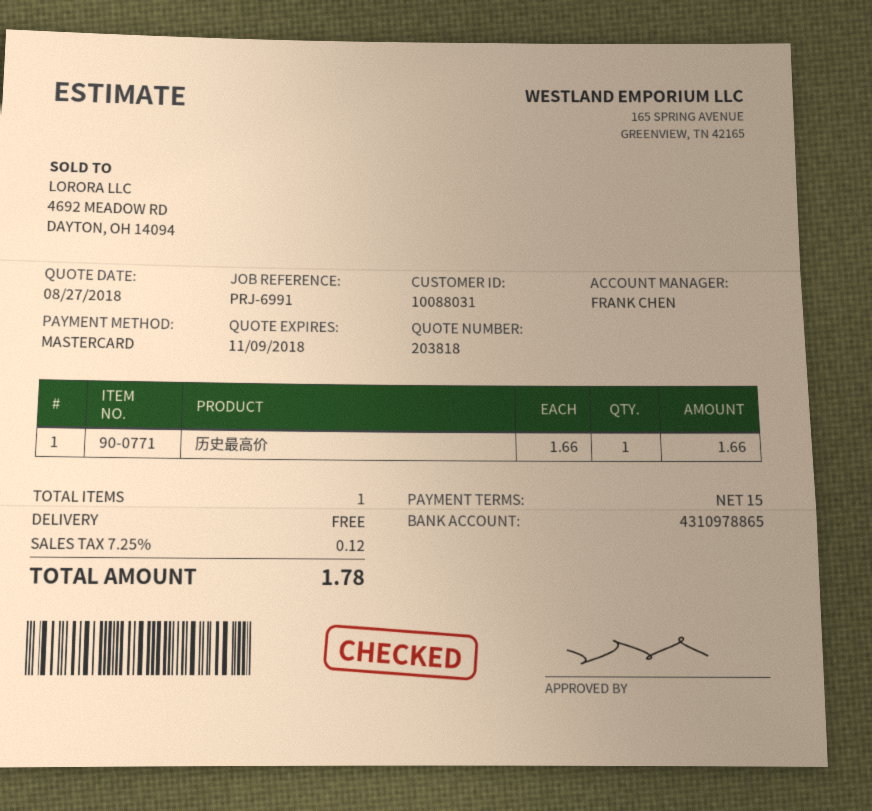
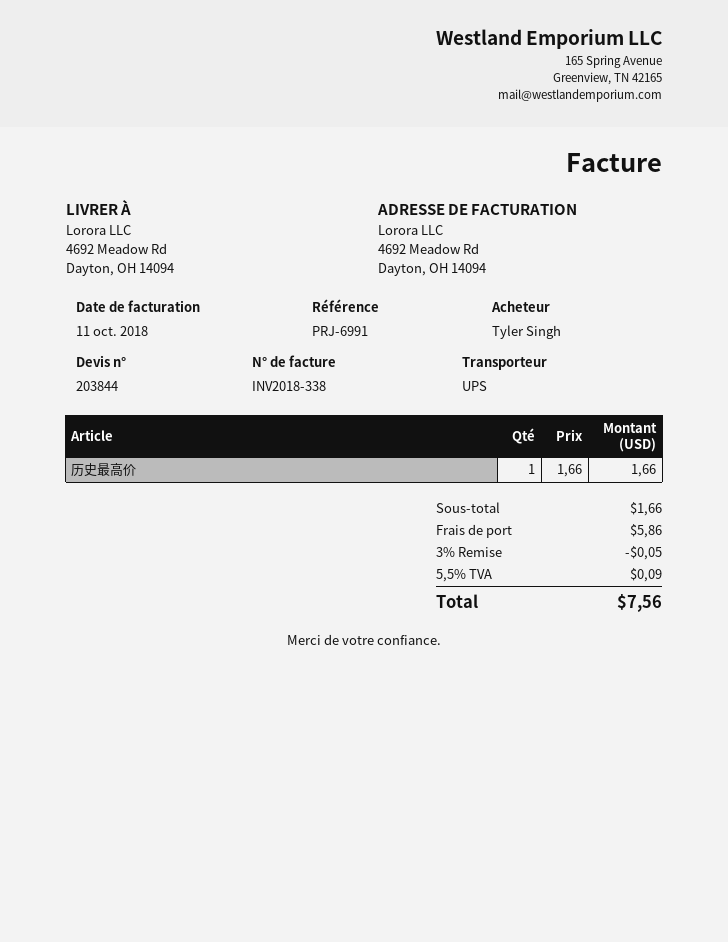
quote number: 203818 -> 203844
discount: none -> 3% = 0.05
shipping: 0.00 -> 5.86
tax: 7.25% = 0.12 -> 5.5% = 0.09
total: 1.78 -> 7.56

